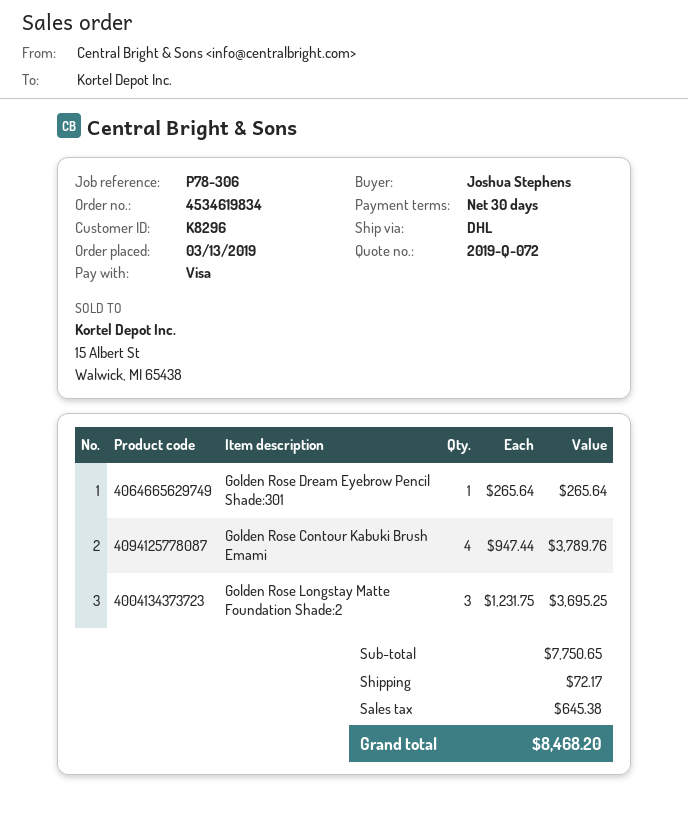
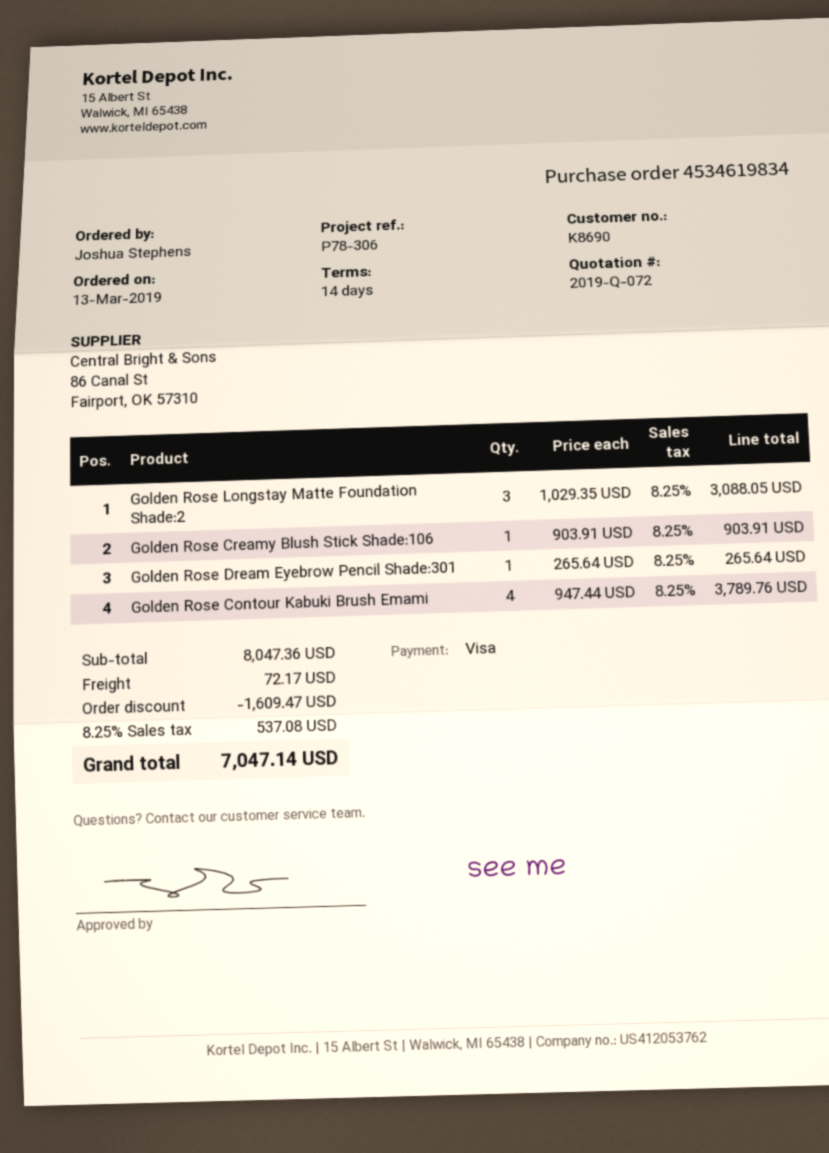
payment terms: 30 days -> 14 days
customer number: K8296 -> K8690
Golden Rose Longstay Matte Foundation Shade:2: 3 x 1231.75 = 3695.25 -> 3 x 1029.35 = 3088.05
Golden Rose Creamy Blush Stick Shade:106: none -> 1 x 903.91 = 903.91
subtotal: 7750.65 -> 8047.36
discount: none -> 1609.47
tax: 645.38 -> 537.08
total: 8468.20 -> 7047.14

